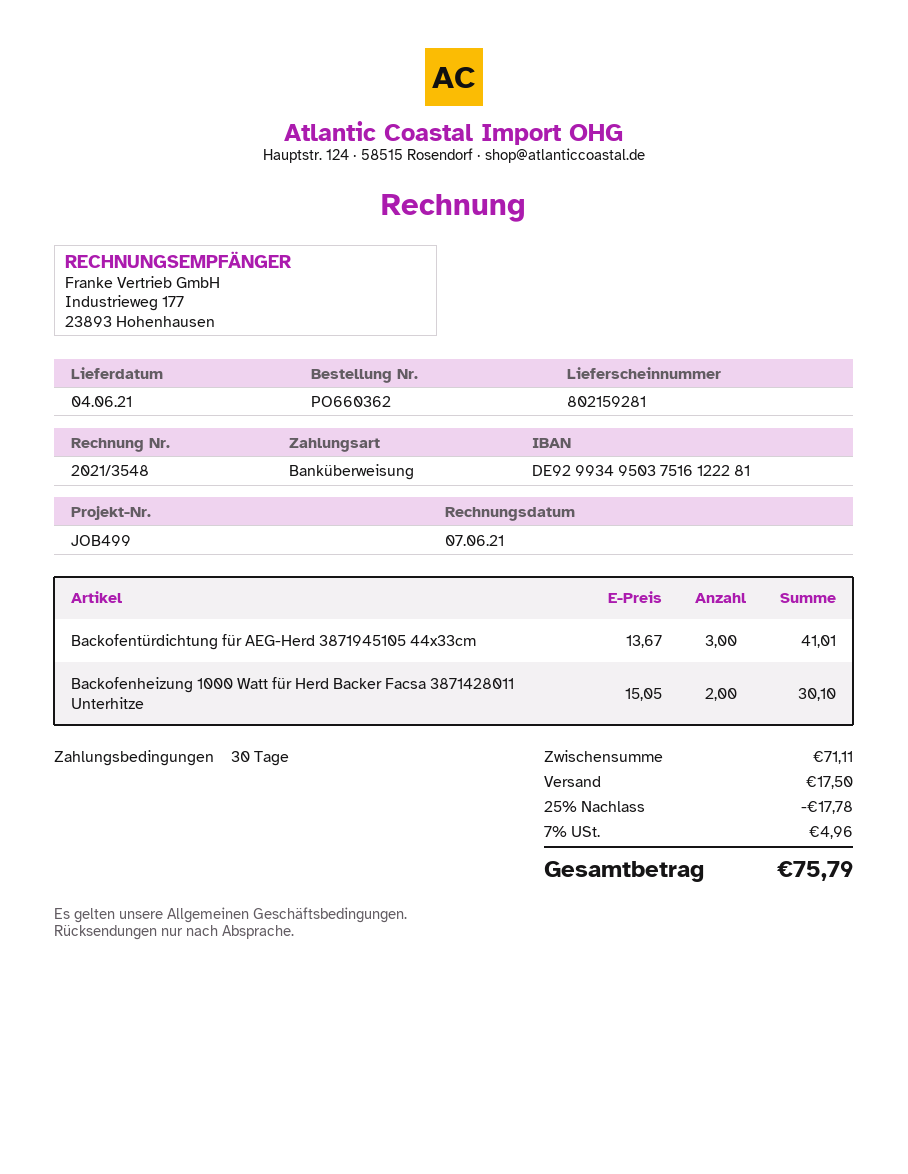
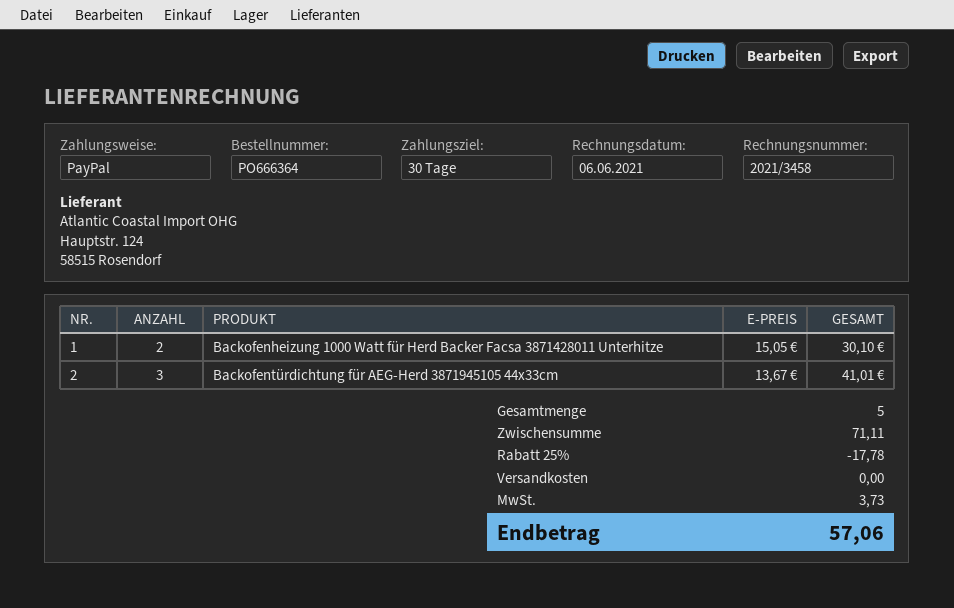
order number: PO660362 -> PO666364
invoice number: 2021/3548 -> 2021/3458
invoice date: 2021-06-07 -> 2021-06-06
payment method: bank transfer -> PayPal
shipping: 17.50 -> 0.00
tax: 4.96 -> 3.73
total: 75.79 -> 57.06

